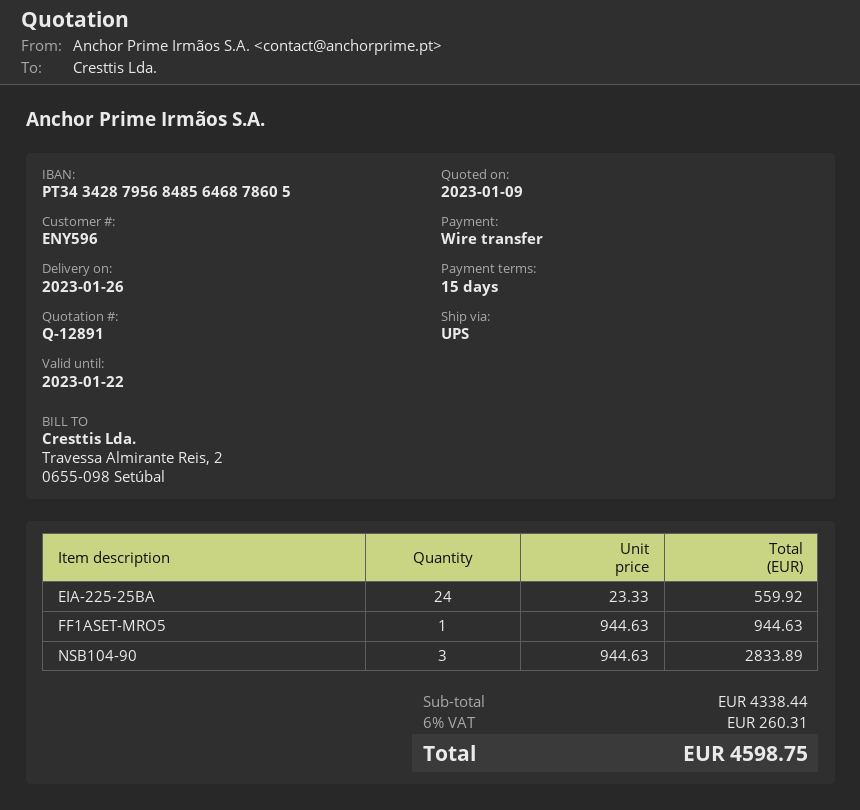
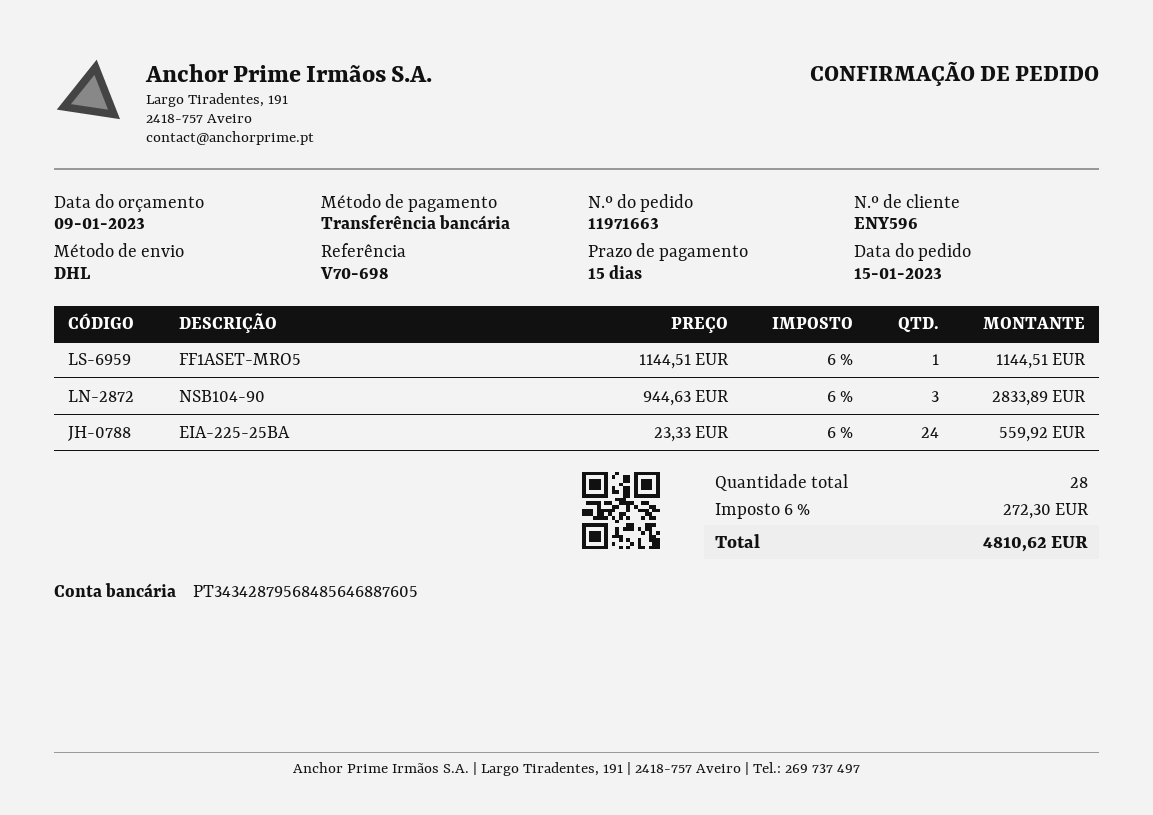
bank account: PT34342879568485646878605 -> PT34342879568485646887605
shipping method: UPS -> DHL
FF1ASET-MRO5: 1 x 944.63 = 944.63 -> 1 x 1144.51 = 1144.51
tax: 6% = 260.31 -> 6% = 272.30
total: 4598.75 -> 4810.62

